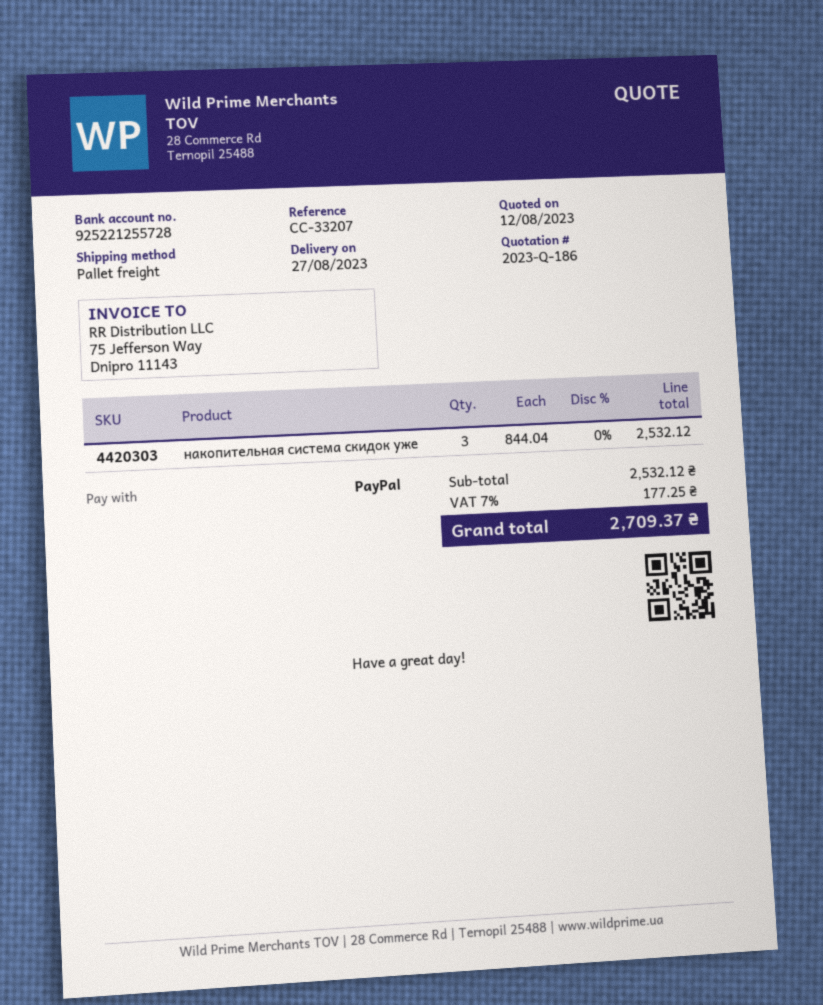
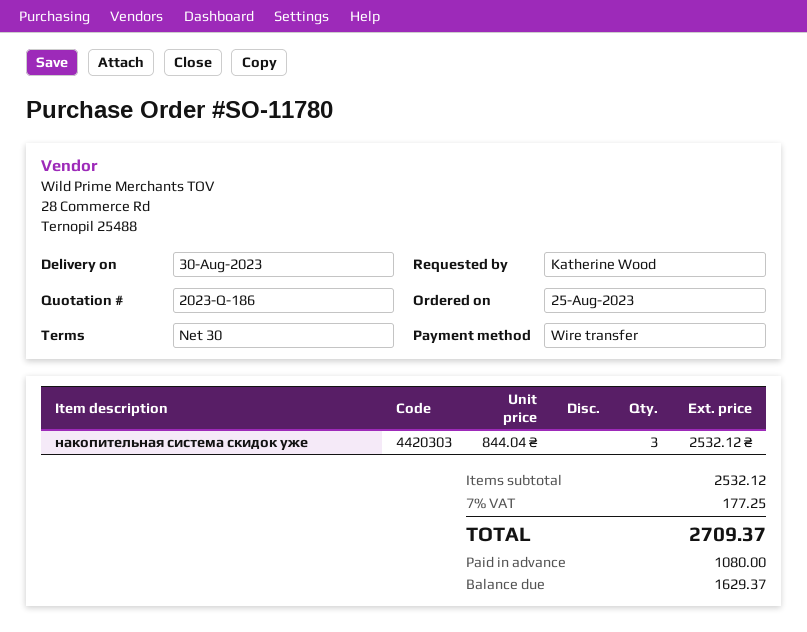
delivery date: 2023-08-27 -> 2023-08-30
payment method: PayPal -> bank transfer

